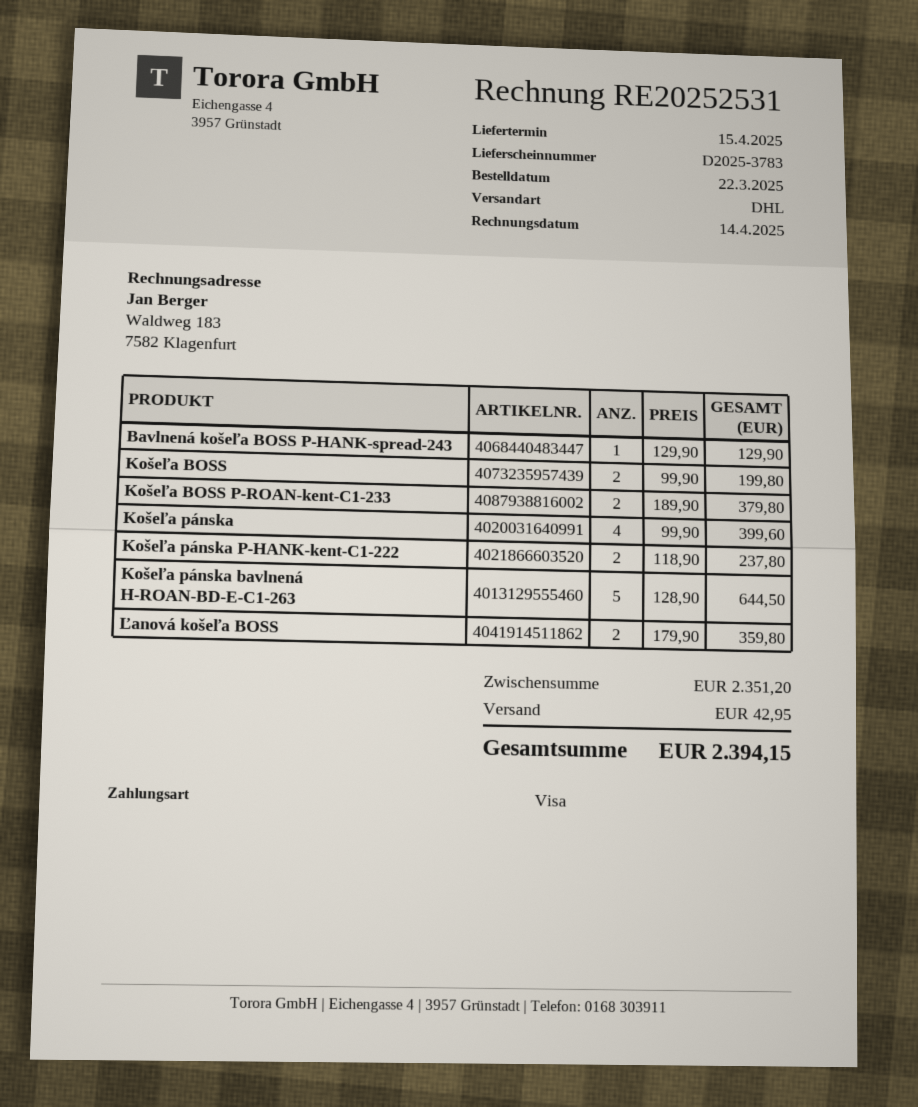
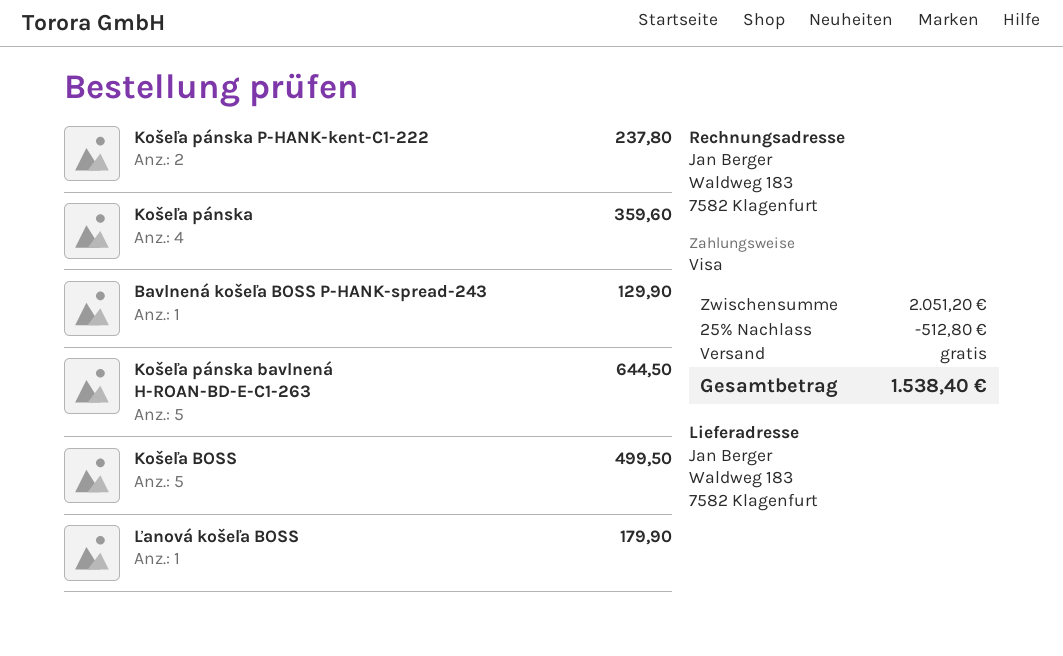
Košeľa BOSS: 2 for 199.80 -> 5 for 499.50
Košeľa BOSS P-ROAN-kent-C1-233: 2 for 379.80 -> none
Košeľa pánska: 4 for 399.60 -> 4 for 359.60
Ľanová košeľa BOSS: 2 for 359.80 -> 1 for 179.90
subtotal: 2351.20 -> 2051.20
discount: none -> 25% = 512.80
shipping: 42.95 -> 0.00
total: 2394.15 -> 1538.40

